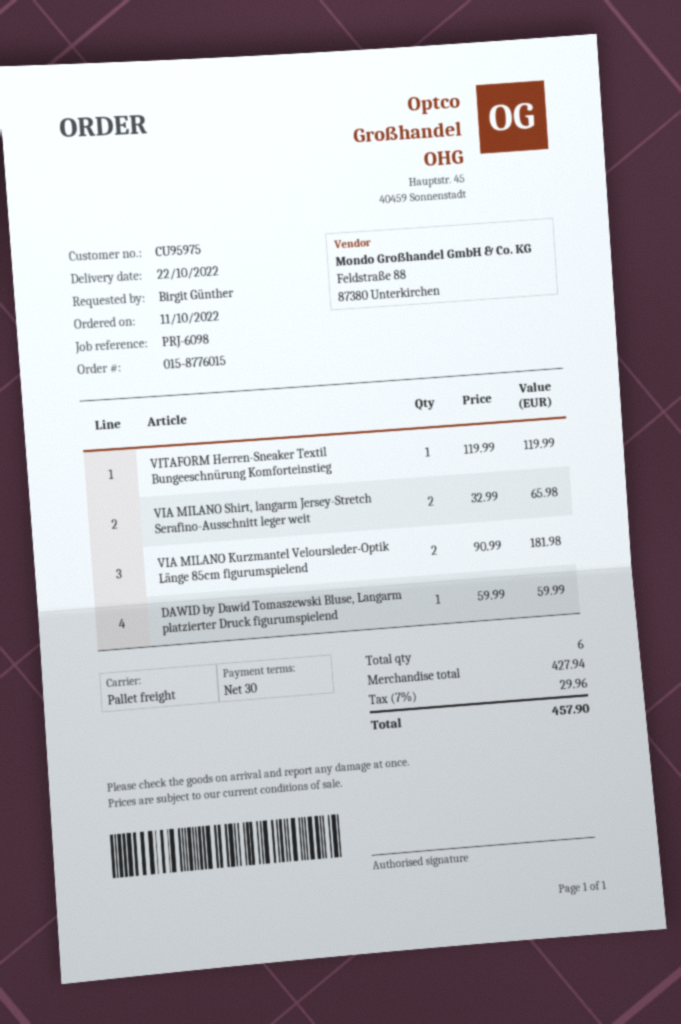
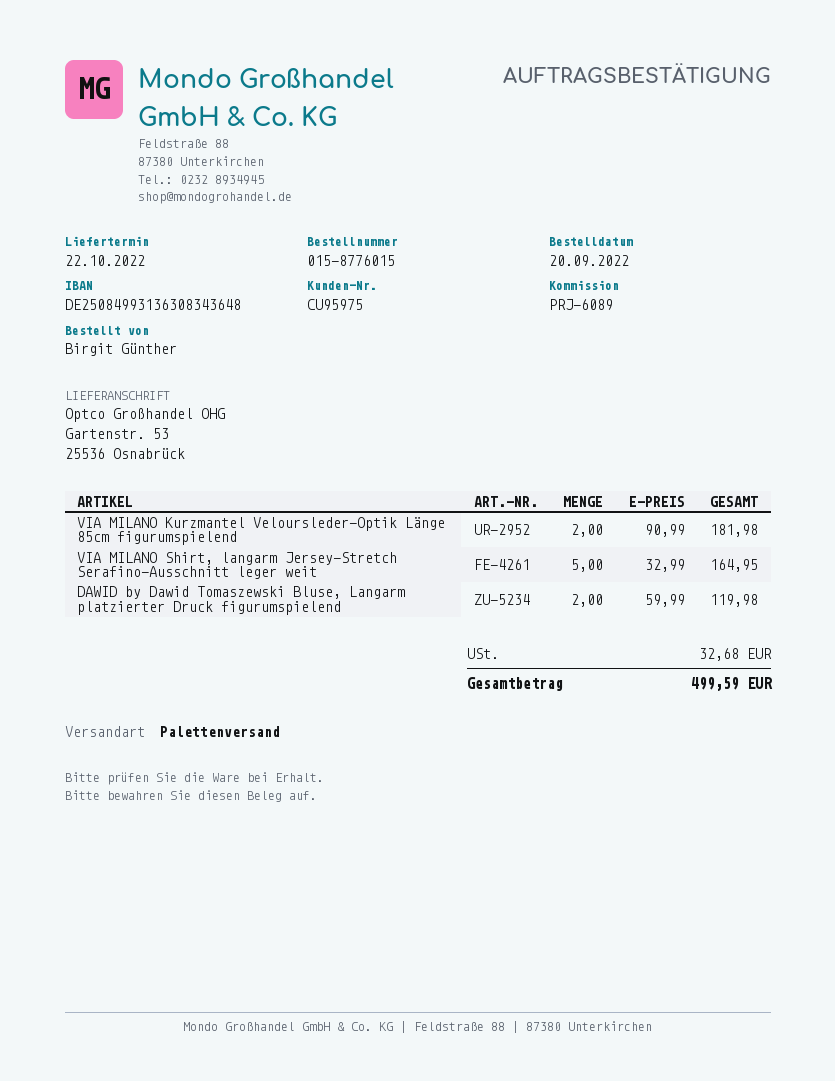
order date: 2022-10-11 -> 2022-09-20
reference: PRJ-6098 -> PRJ-6089
VITAFORM Herren-Sneaker Textil Bungeeschnürung Komforteinstieg: 1 x 119.99 = 119.99 -> none
VIA MILANO Shirt, langarm Jersey-Stretch Serafino-Ausschnitt leger weit: 2 x 32.99 = 65.98 -> 5 x 32.99 = 164.95
DAWID by Dawid Tomaszewski Bluse, Langarm platzierter Druck figurumspielend: 1 x 59.99 = 59.99 -> 2 x 59.99 = 119.98
tax: 29.96 -> 32.68
total: 457.90 -> 499.59

